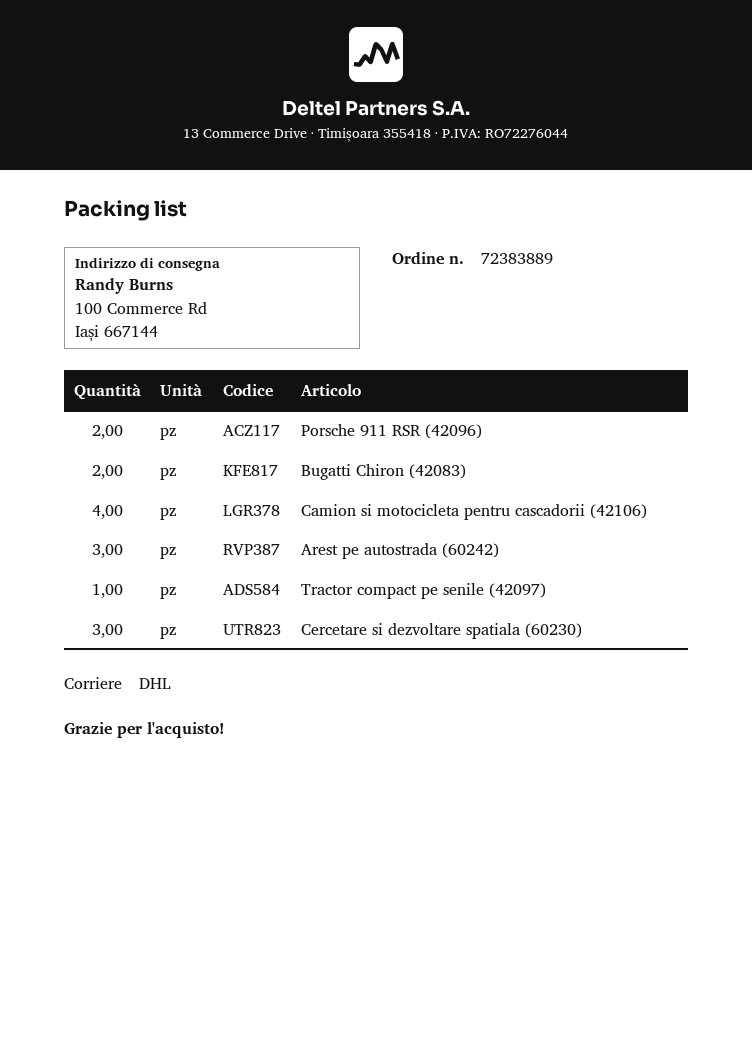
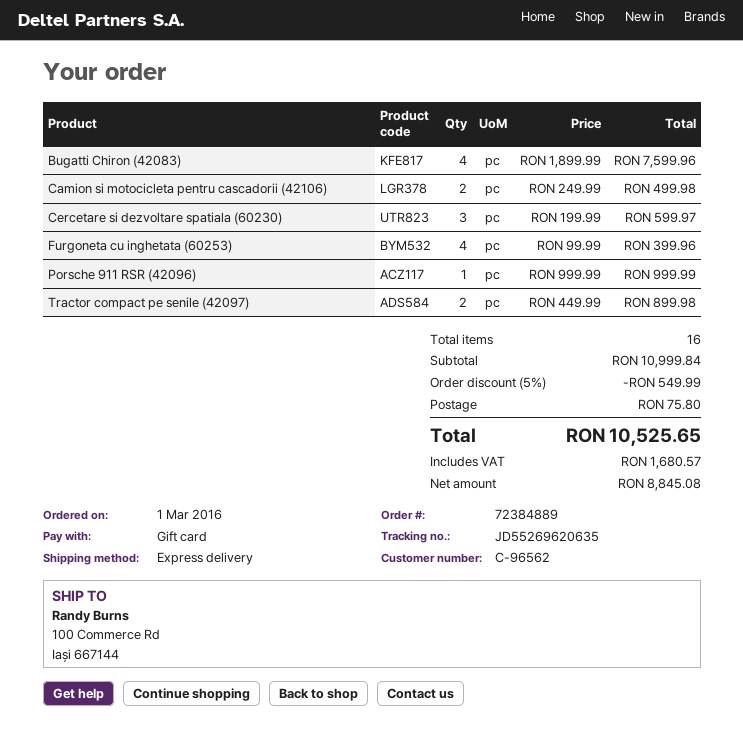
order number: 72383889 -> 72384889
shipping method: DHL -> express
Porsche 911 RSR (42096): 2 -> 1
Bugatti Chiron (42083): 2 -> 4
Camion si motocicleta pentru cascadorii (42106): 4 -> 2
Arest pe autostrada (60242): 3 -> none
Tractor compact pe senile (42097): 1 -> 2
Furgoneta cu inghetata (60253): none -> 4

